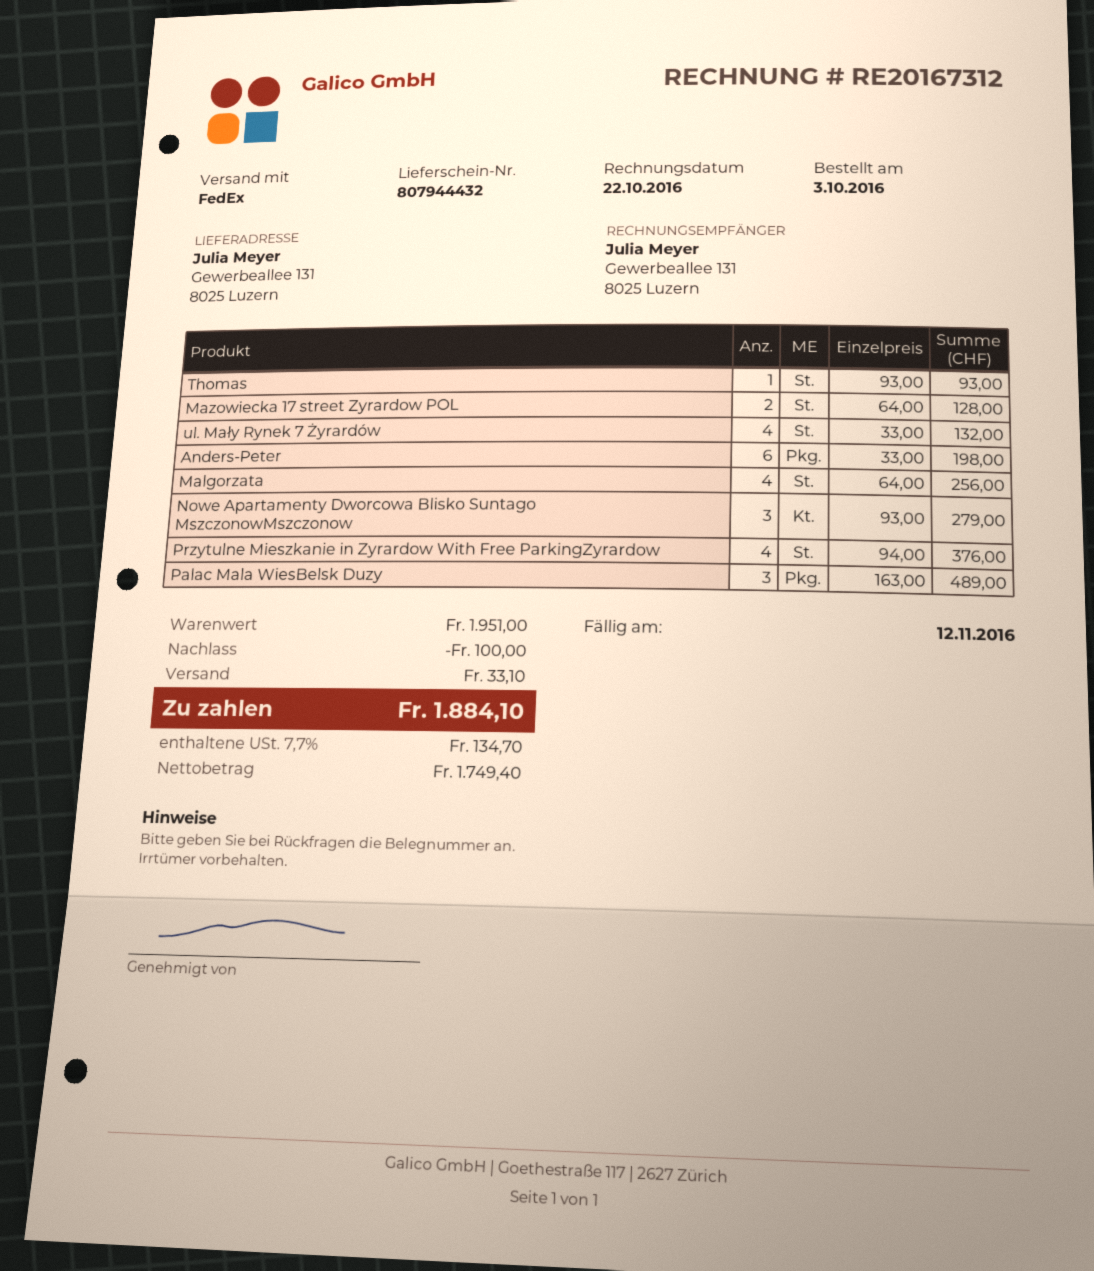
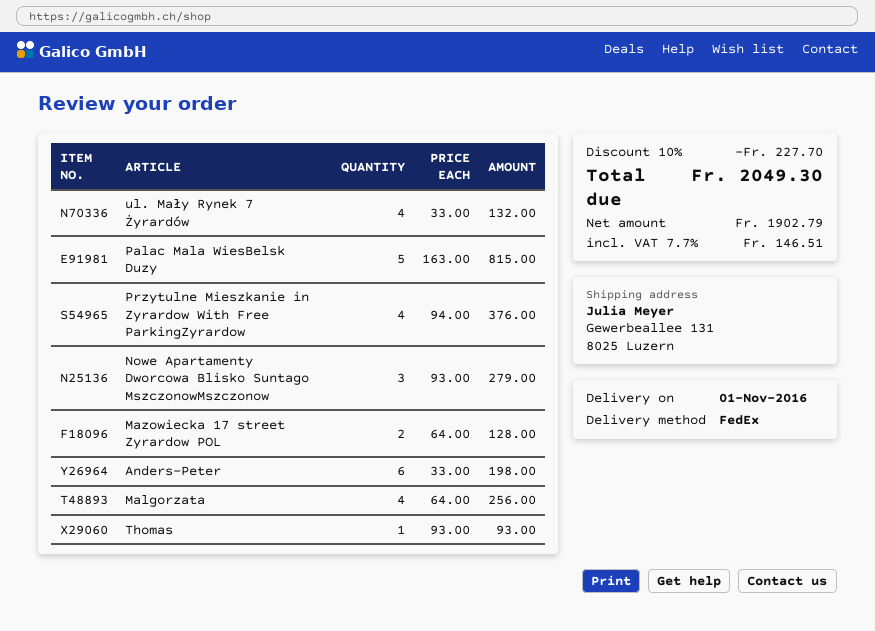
Palac Mala WiesBelsk Duzy: 3 x 163.00 = 489.00 -> 5 x 163.00 = 815.00
discount: 100.00 -> 227.70
shipping: 33.10 -> none
net: 1749.40 -> 1902.79
tax: 7.7% = 134.70 -> 7.7% = 146.51
total: 1884.10 -> 2049.30

